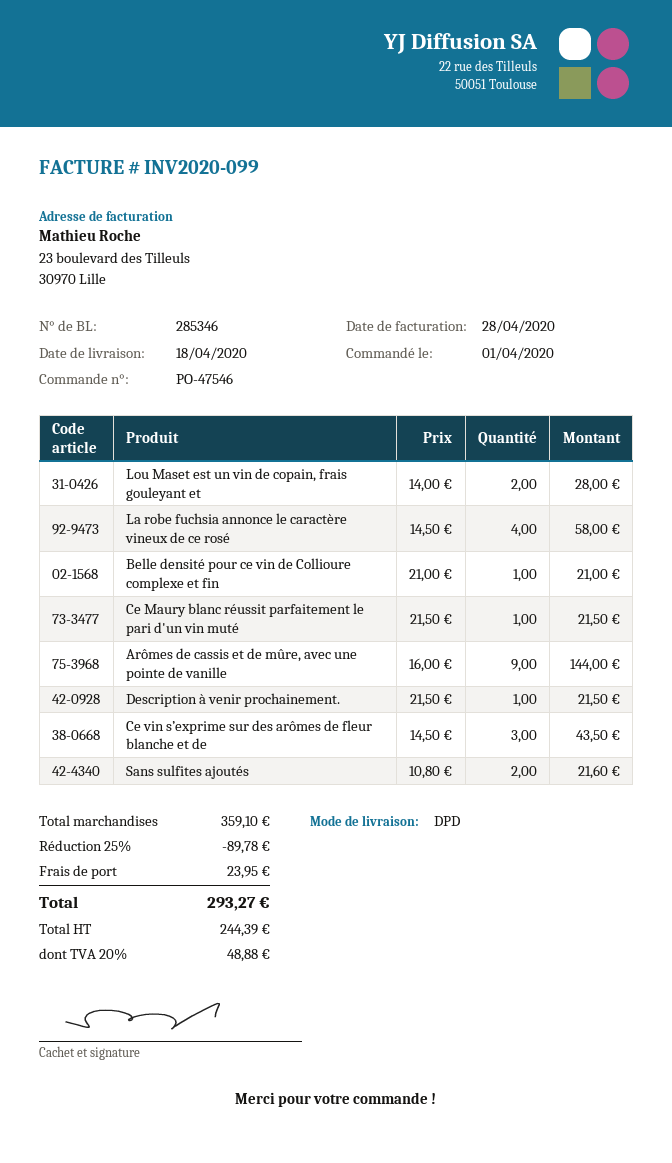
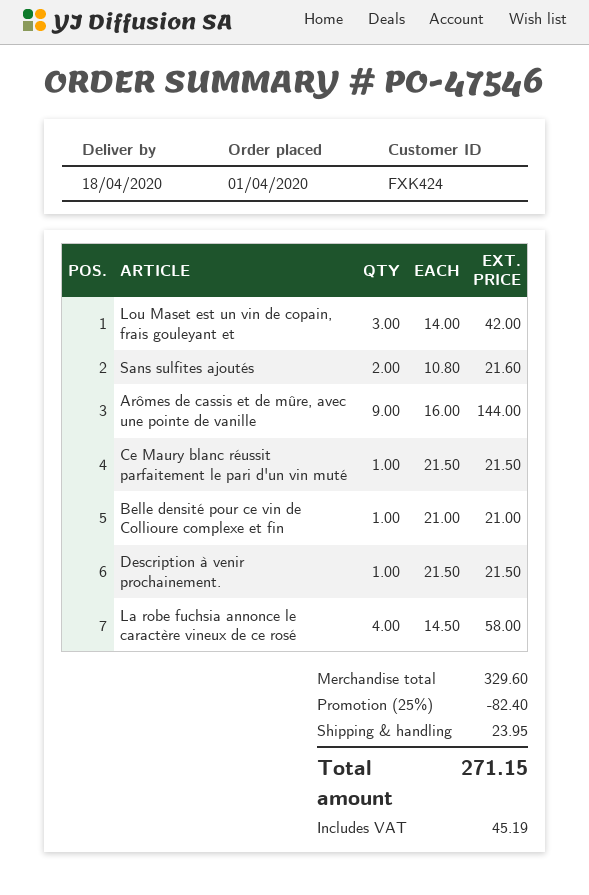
Lou Maset est un vin de copain, frais gouleyant et: 2 x 14.00 = 28.00 -> 3 x 14.00 = 42.00
Ce vin s’exprime sur des arômes de fleur blanche et de: 3 x 14.50 = 43.50 -> none
subtotal: 359.10 -> 329.60
discount: 25% = 89.78 -> 25% = 82.40
tax: 48.88 -> 45.19
total: 293.27 -> 271.15

